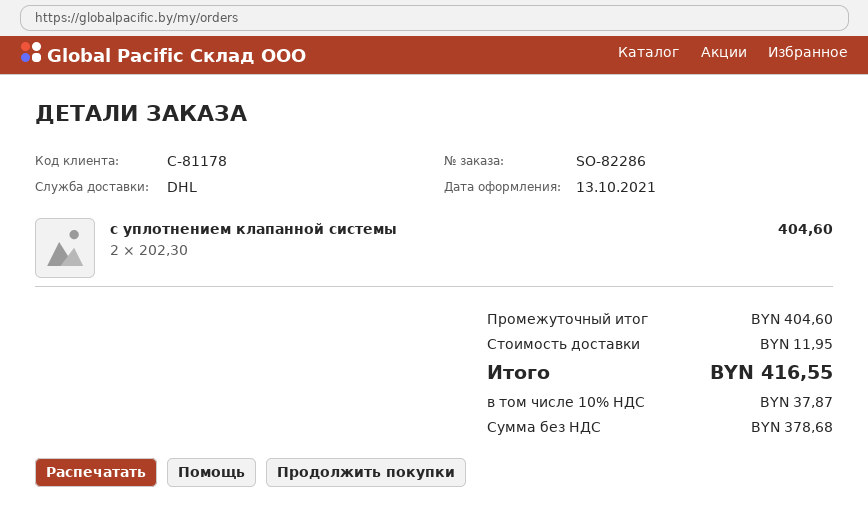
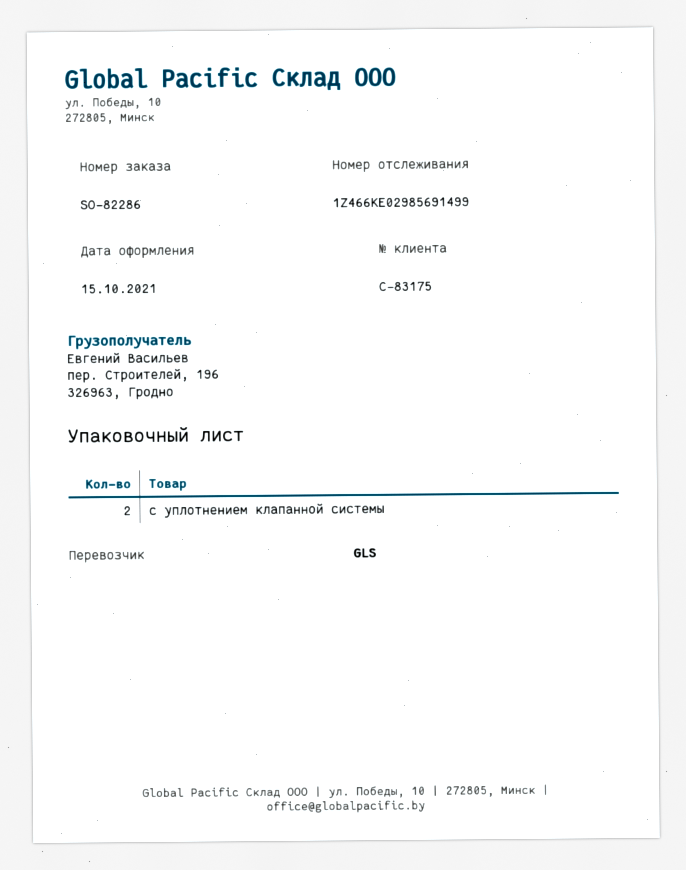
order date: 2021-10-13 -> 2021-10-15
customer number: C-81178 -> C-83175
shipping method: DHL -> GLS

